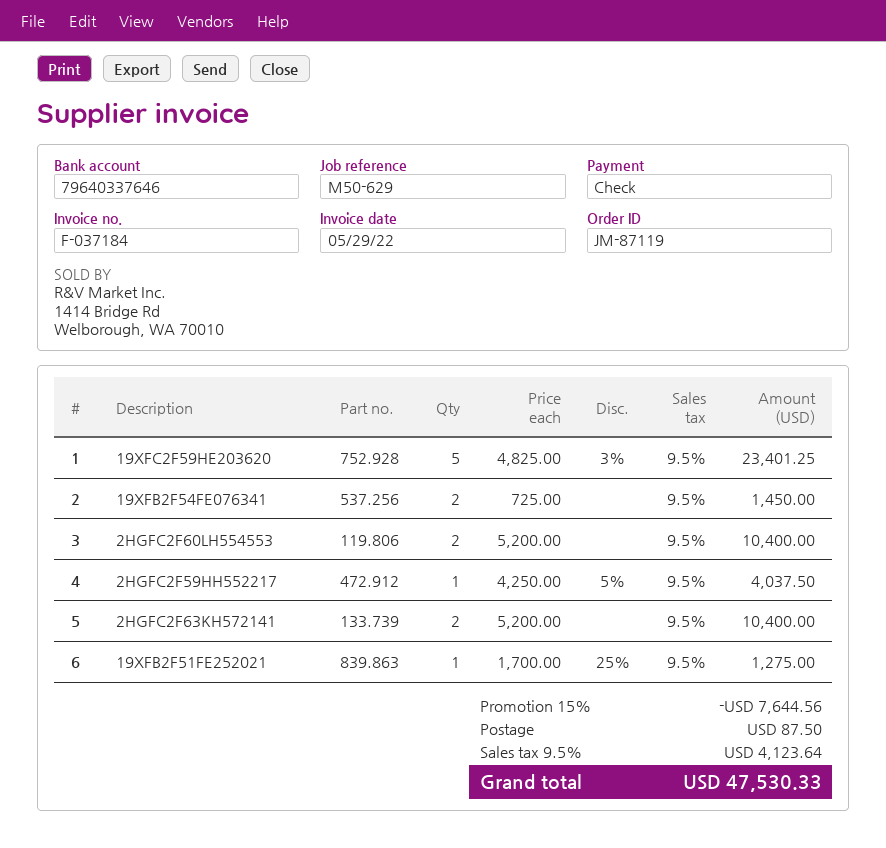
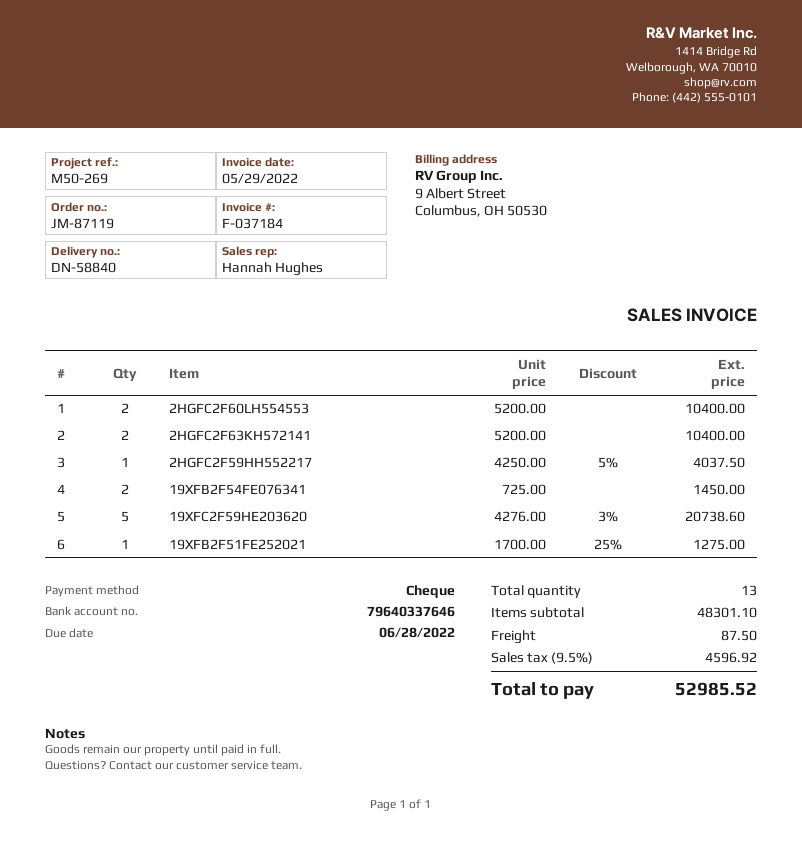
reference: M50-629 -> M50-269
19XFC2F59HE203620: 5 x 4825.00 - 3% = 23401.25 -> 5 x 4276.00 - 3% = 20738.60
discount: 15% = 7644.56 -> none
tax: 9.5% = 4123.64 -> 9.5% = 4596.92
total: 47530.33 -> 52985.52

